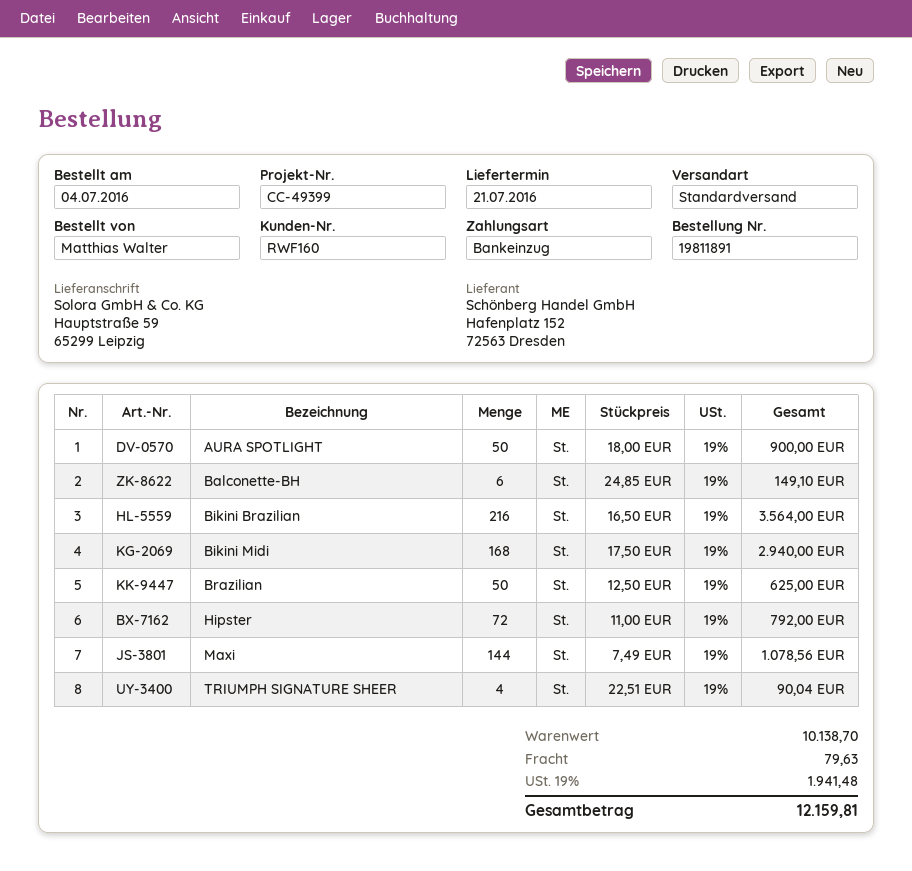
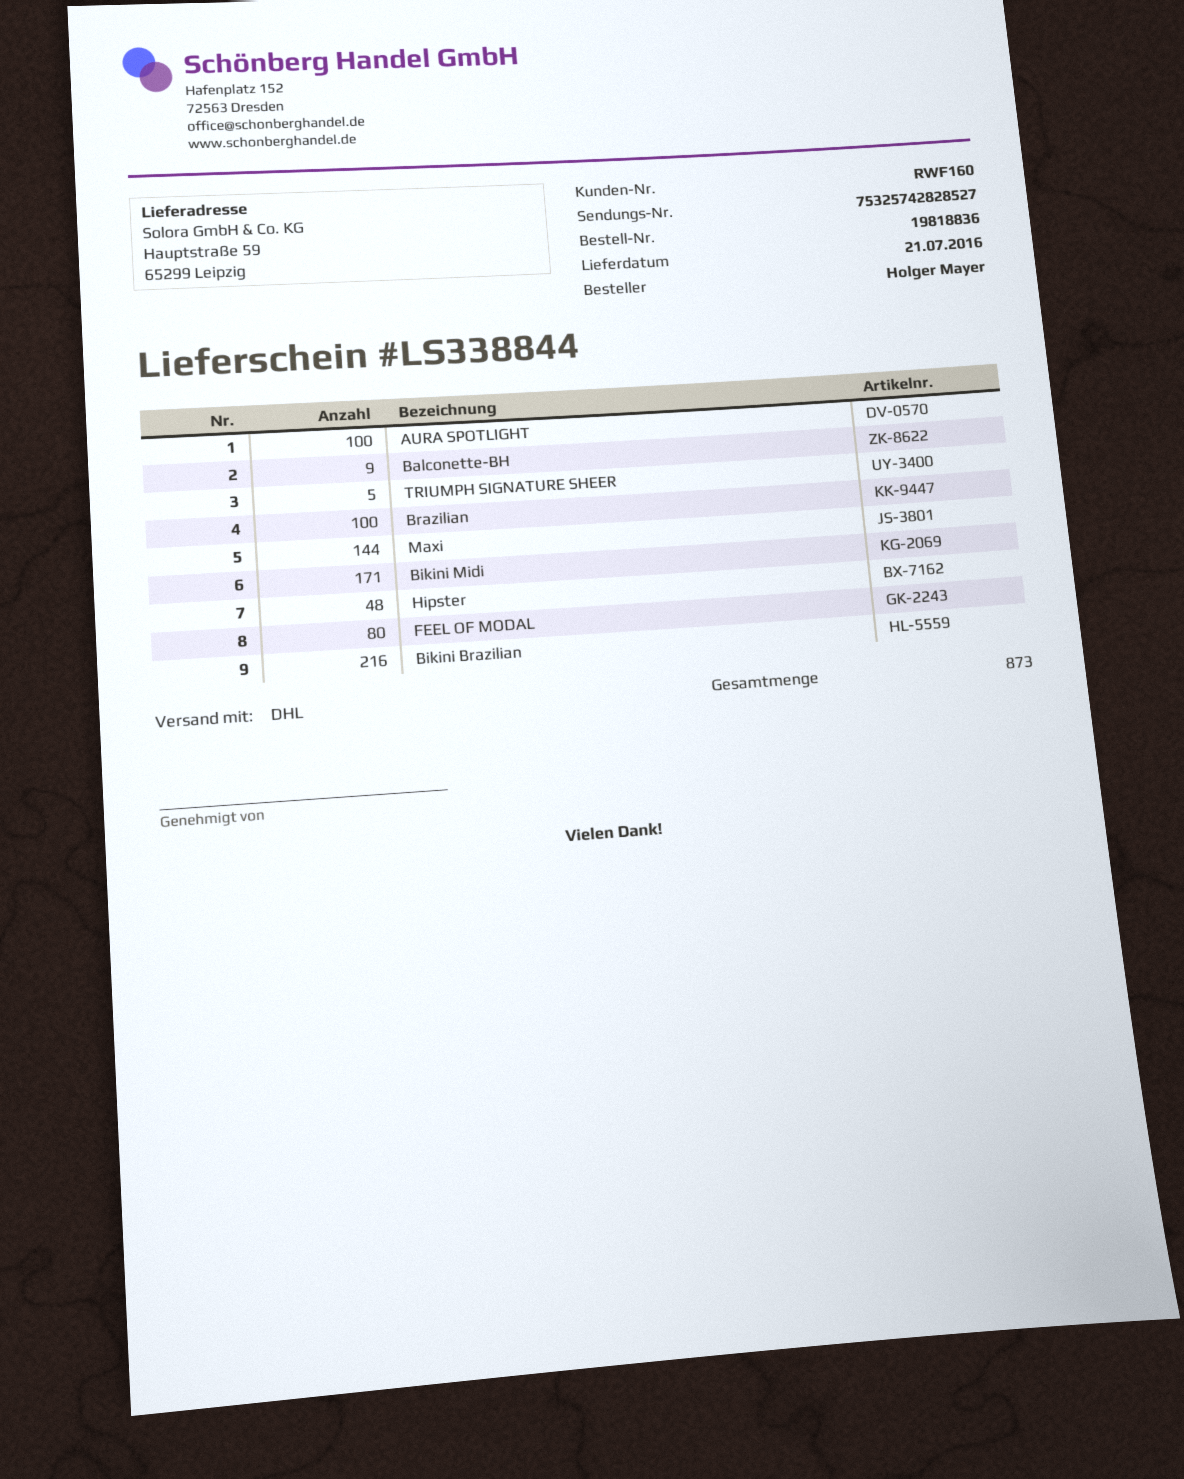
order number: 19811891 -> 19818836
ordered by: Matthias Walter -> Holger Mayer
shipping method: standard -> DHL
AURA SPOTLIGHT: 50 -> 100
Balconette-BH: 6 -> 9
Bikini Midi: 168 -> 171
Brazilian: 50 -> 100
Hipster: 72 -> 48
TRIUMPH SIGNATURE SHEER: 4 -> 5
FEEL OF MODAL: none -> 80

